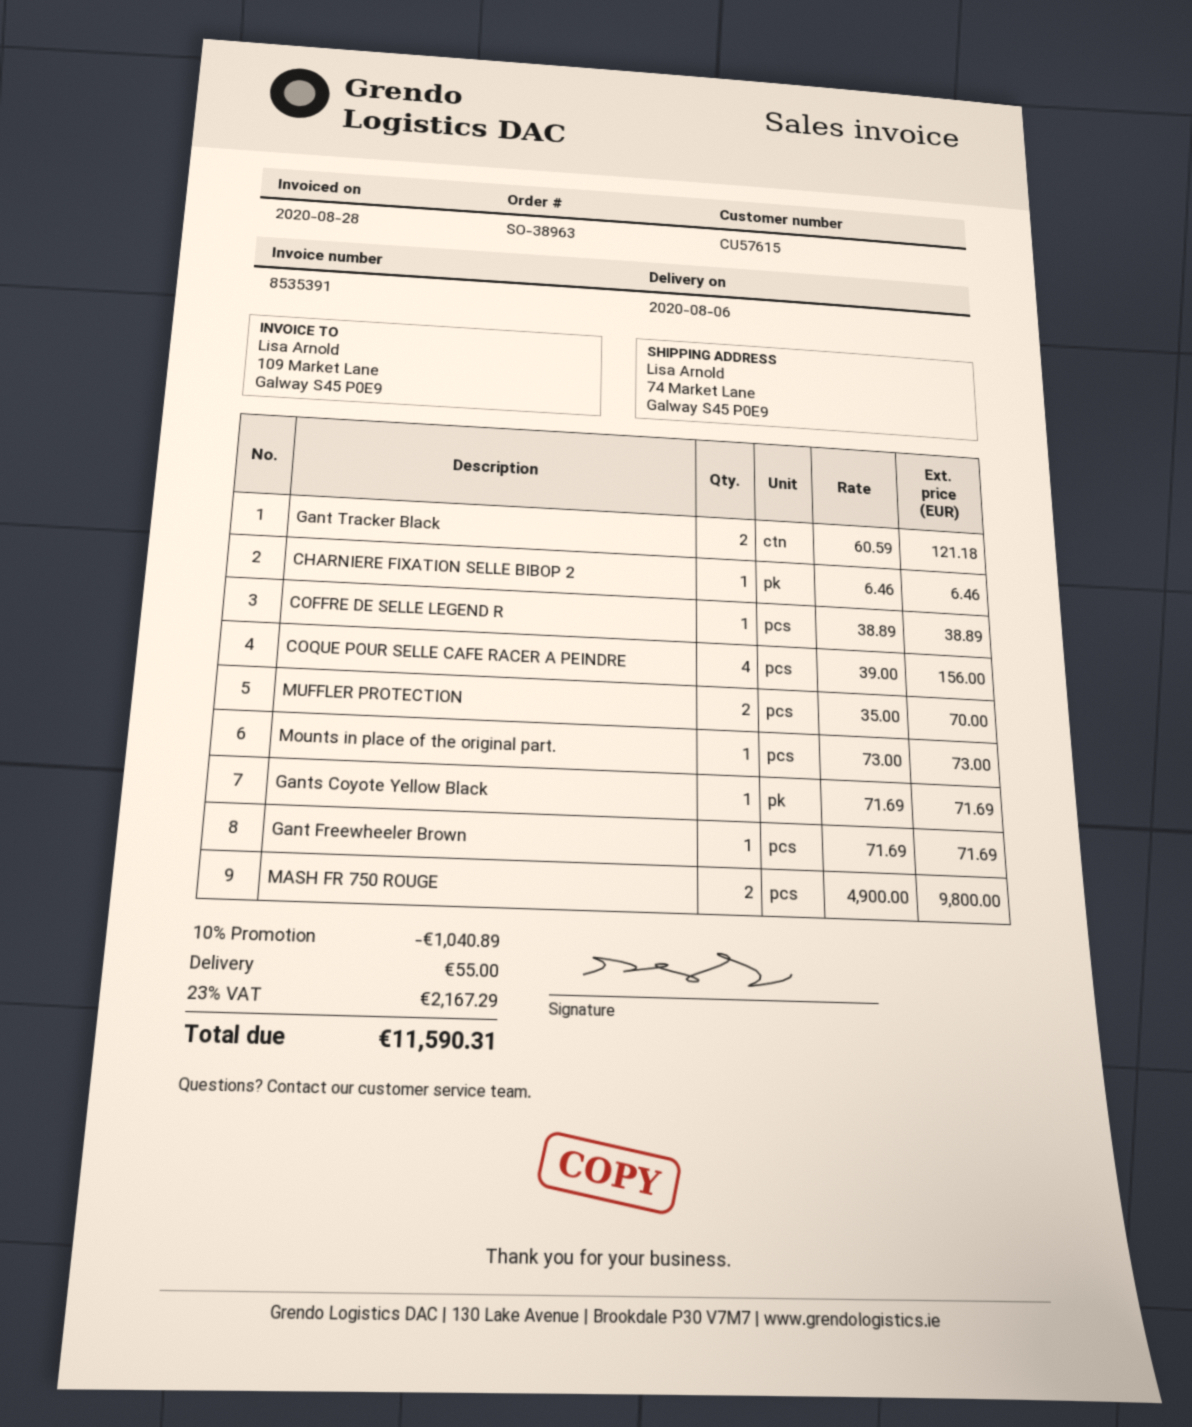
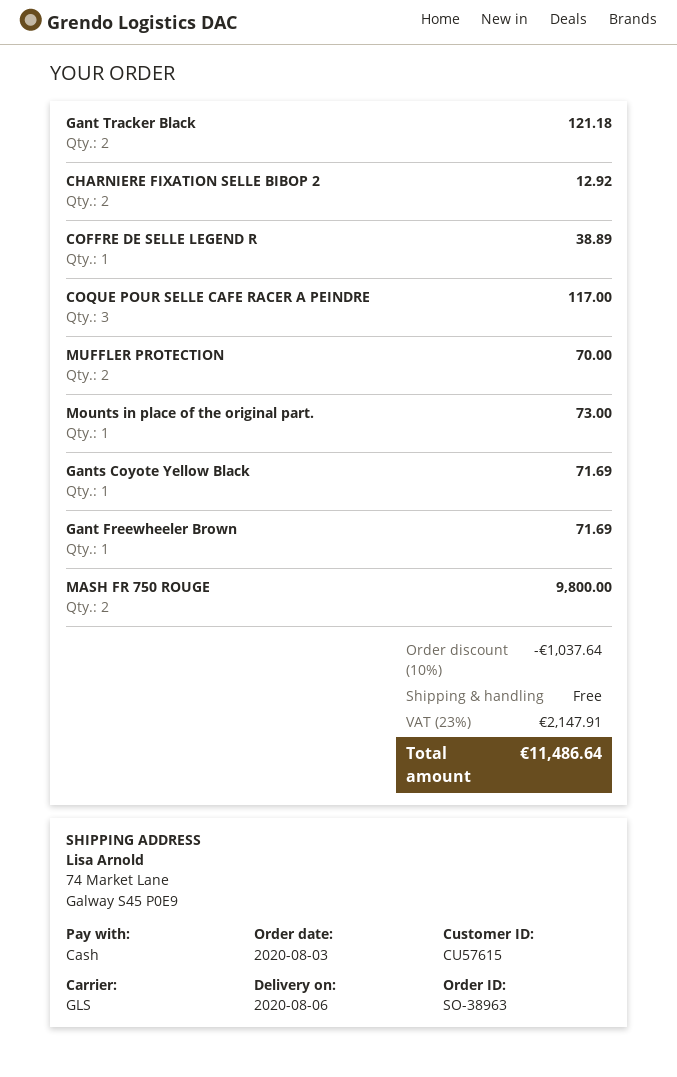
CHARNIERE FIXATION SELLE BIBOP 2: 1 for 6.46 -> 2 for 12.92
COQUE POUR SELLE CAFE RACER A PEINDRE: 4 for 156.00 -> 3 for 117.00
discount: 10% = 1040.89 -> 10% = 1037.64
shipping: 55.00 -> 0.00
tax: 23% = 2167.29 -> 23% = 2147.91
total: 11590.31 -> 11486.64

